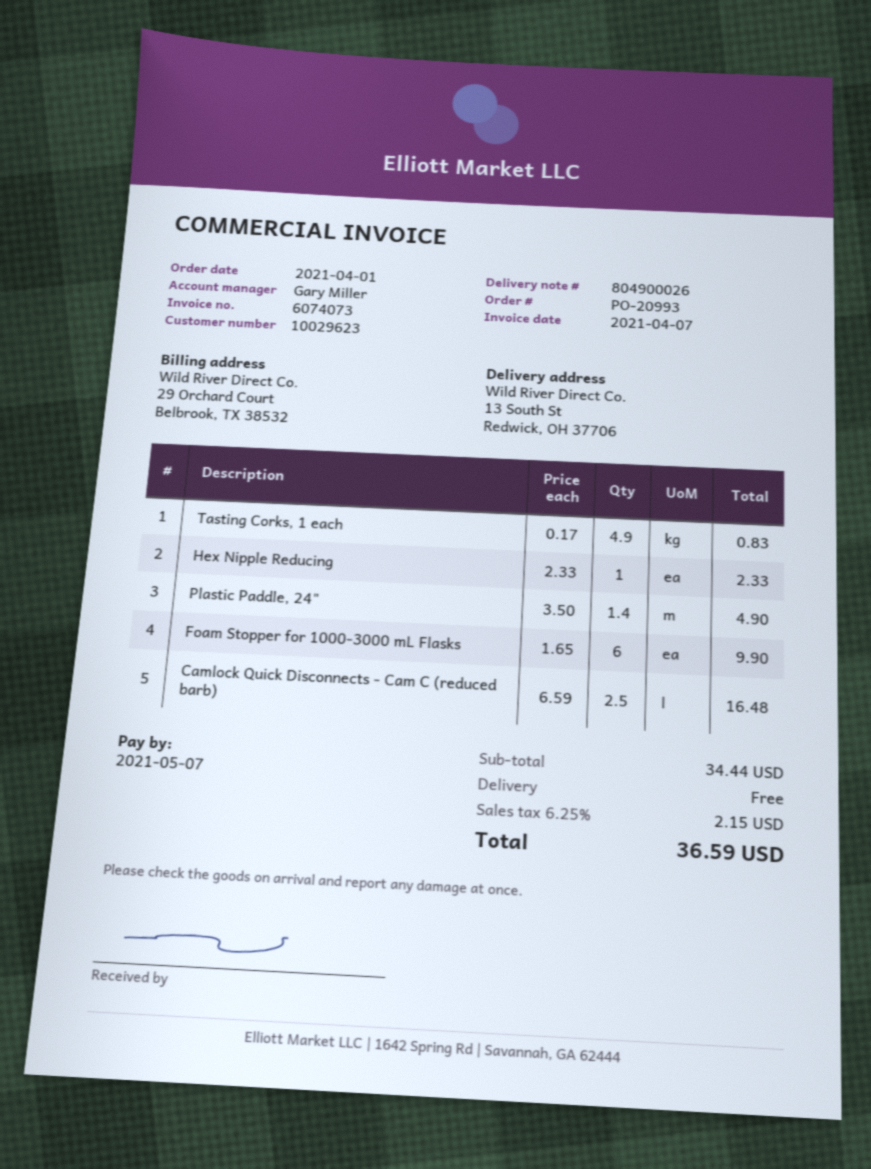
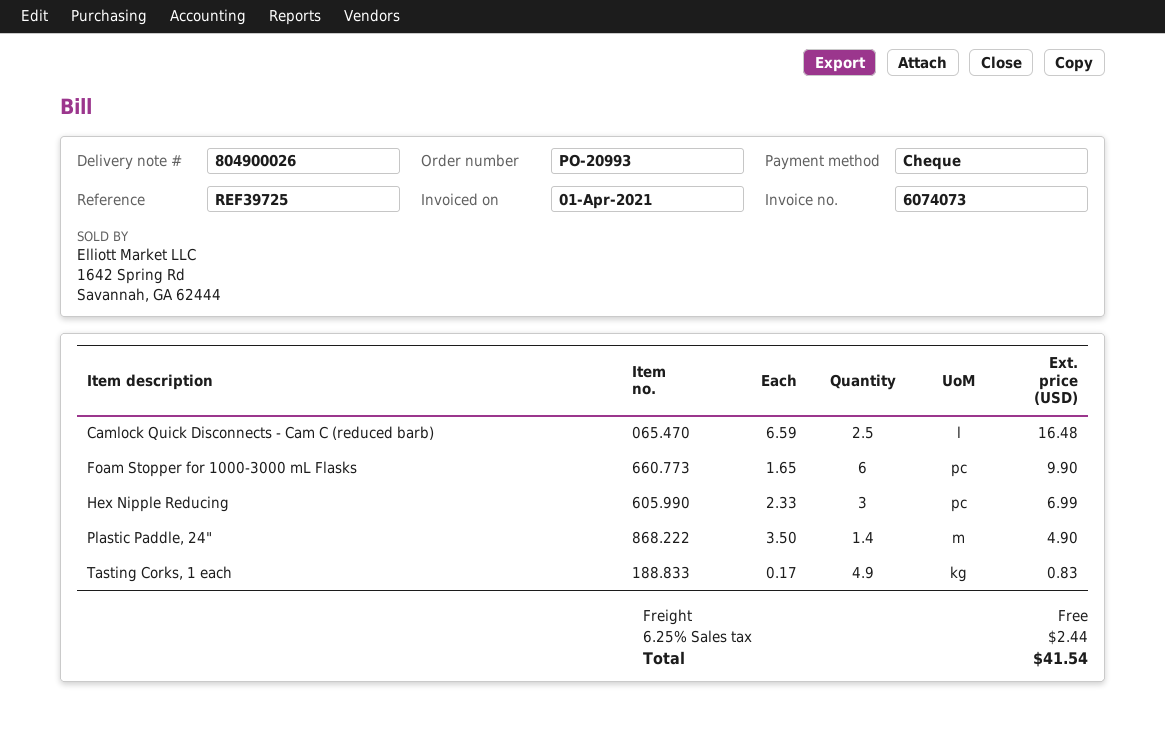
invoice date: 2021-04-07 -> 2021-04-01
Hex Nipple Reducing: 1 x 2.33 = 2.33 -> 3 x 2.33 = 6.99
tax: 6.25% = 2.15 -> 6.25% = 2.44
total: 36.59 -> 41.54

